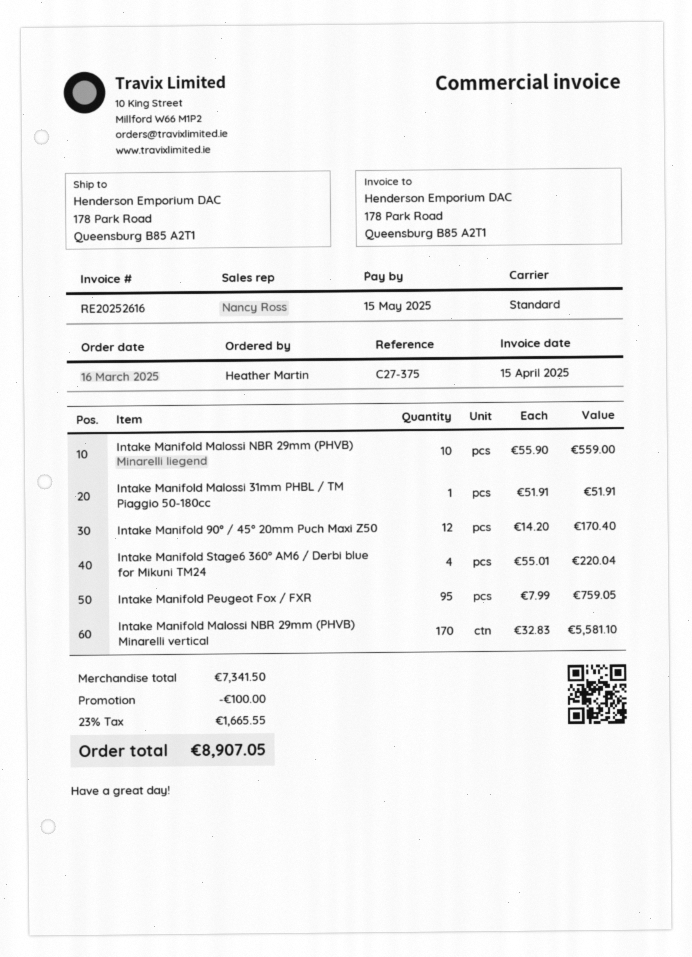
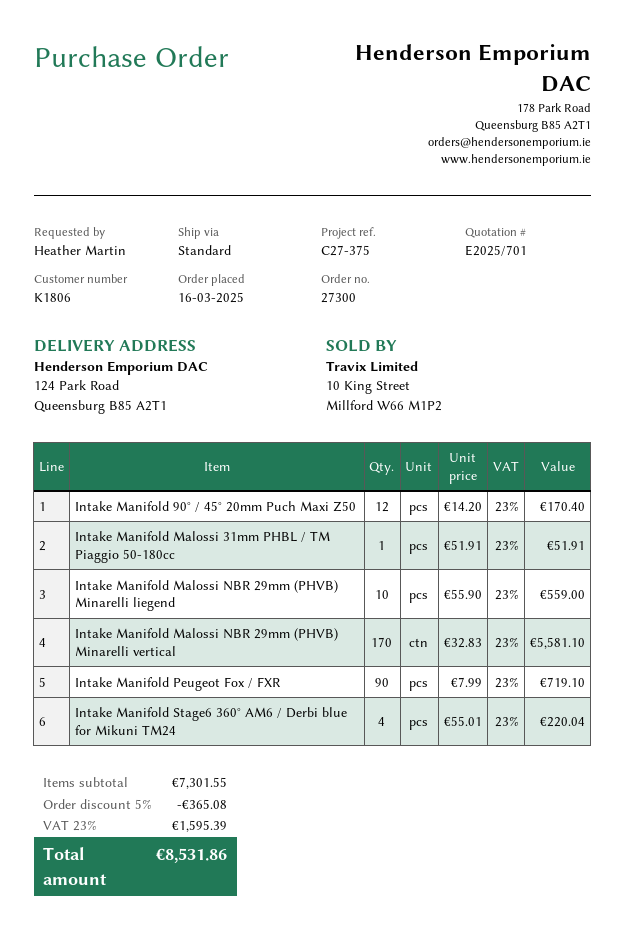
ship to: 178 Park Road, Queensburg B85 A2T1 -> 124 Park Road, Queensburg B85 A2T1
Intake Manifold Peugeot Fox / FXR: 95 x 7.99 = 759.05 -> 90 x 7.99 = 719.10
subtotal: 7341.50 -> 7301.55
discount: 100.00 -> 365.08
tax: 23% = 1665.55 -> 23% = 1595.39
total: 8907.05 -> 8531.86

